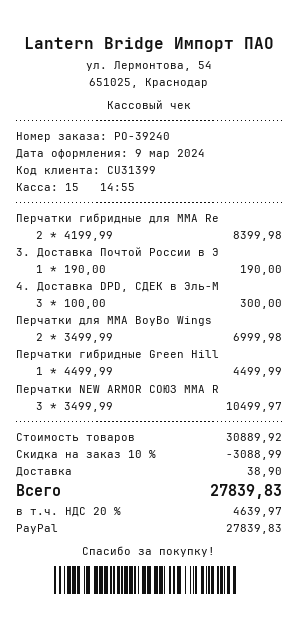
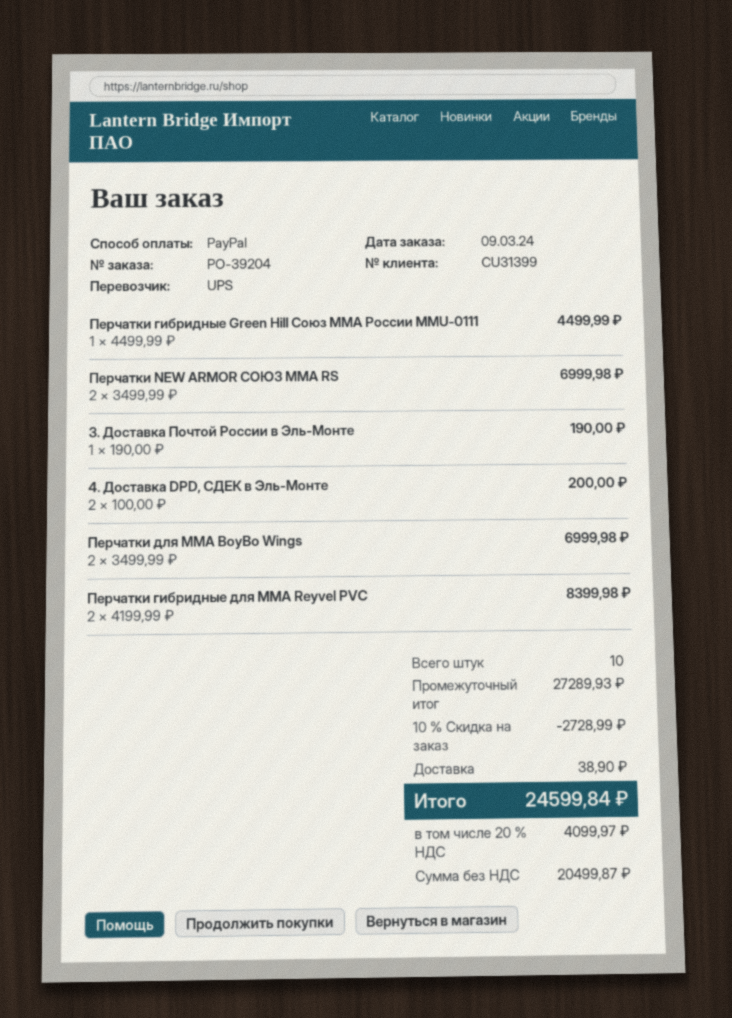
order number: PO-39240 -> PO-39204
4. Доставка DPD, СДЕК в Эль-М: 3 x 100.00 = 300.00 -> 2 x 100.00 = 200.00
Перчатки NEW ARMOR СОЮЗ ММА R: 3 x 3499.99 = 10499.97 -> 2 x 3499.99 = 6999.98
subtotal: 30889.92 -> 27289.93
discount: 10% = 3088.99 -> 10% = 2728.99
tax: 20% = 4639.97 -> 20% = 4099.97
total: 27839.83 -> 24599.84

